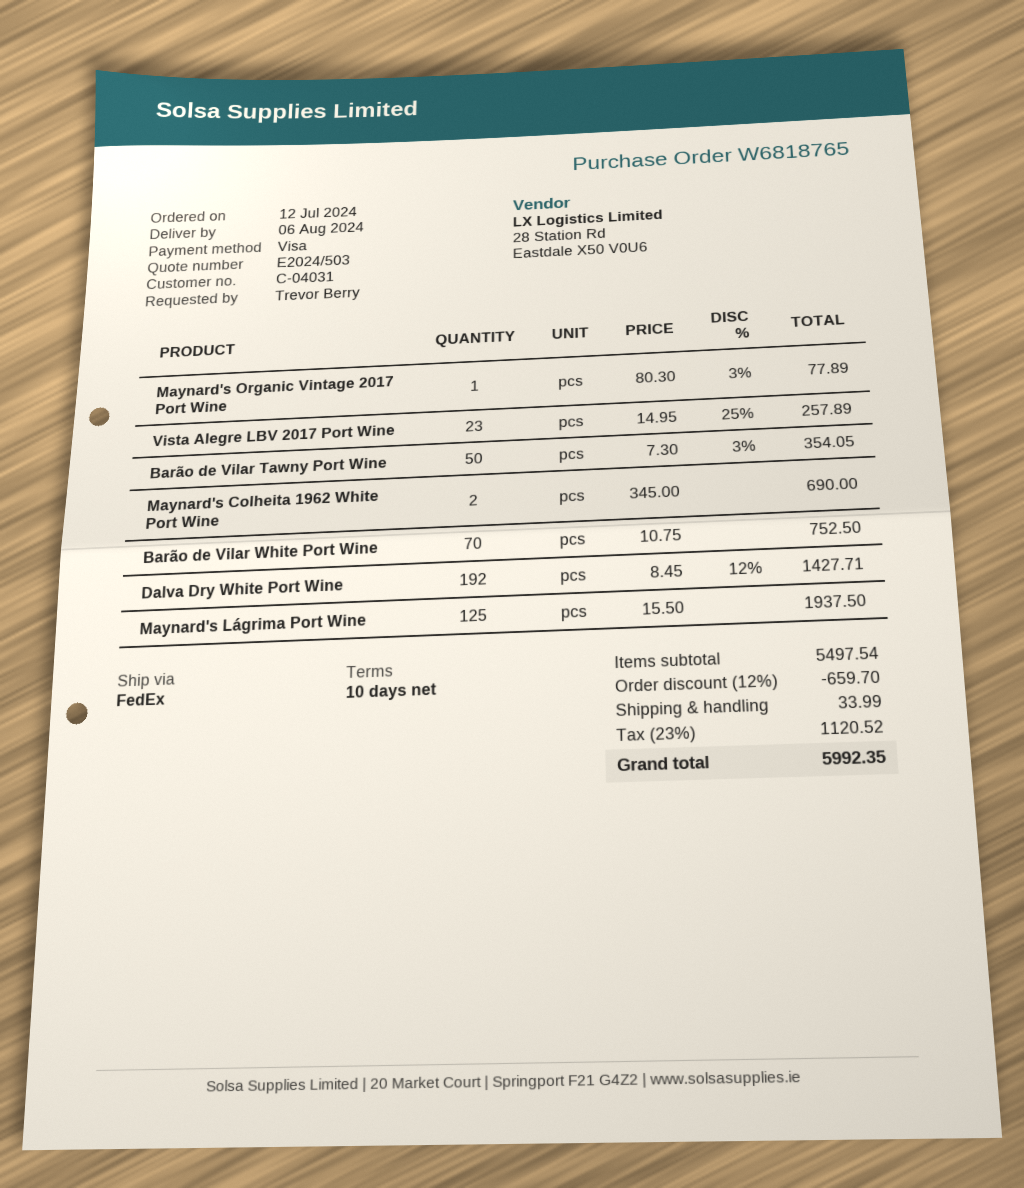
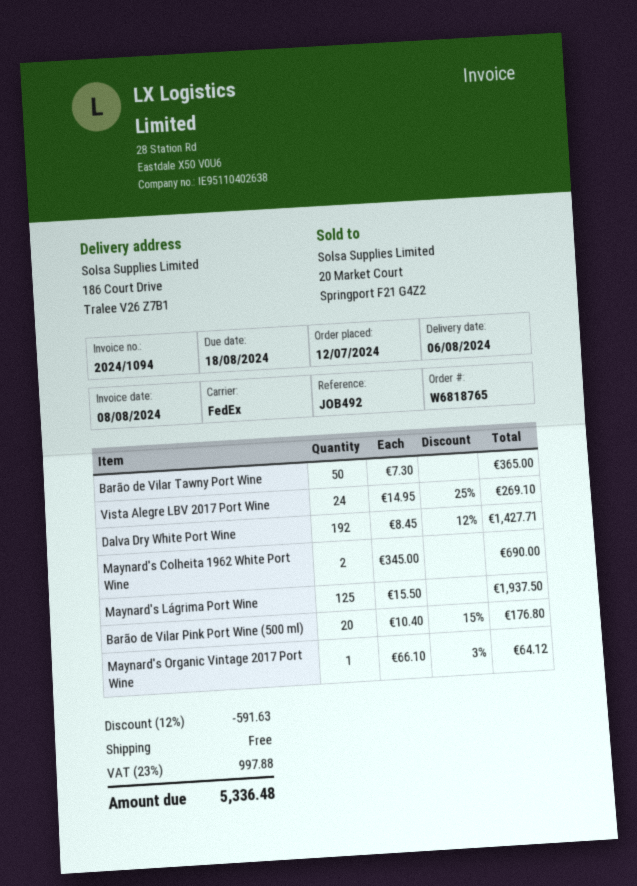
Maynard's Organic Vintage 2017 Port Wine: 1 x 80.30 - 3% = 77.89 -> 1 x 66.10 - 3% = 64.12
Vista Alegre LBV 2017 Port Wine: 23 x 14.95 - 25% = 257.89 -> 24 x 14.95 - 25% = 269.10
Barão de Vilar Tawny Port Wine: 50 x 7.30 - 3% = 354.05 -> 50 x 7.30 = 365.00
Barão de Vilar White Port Wine: 70 x 10.75 = 752.50 -> none
Barão de Vilar Pink Port Wine (500 ml): none -> 20 x 10.40 - 15% = 176.80
discount: 12% = 659.70 -> 12% = 591.63
shipping: 33.99 -> 0.00
tax: 23% = 1120.52 -> 23% = 997.88
total: 5992.35 -> 5336.48

